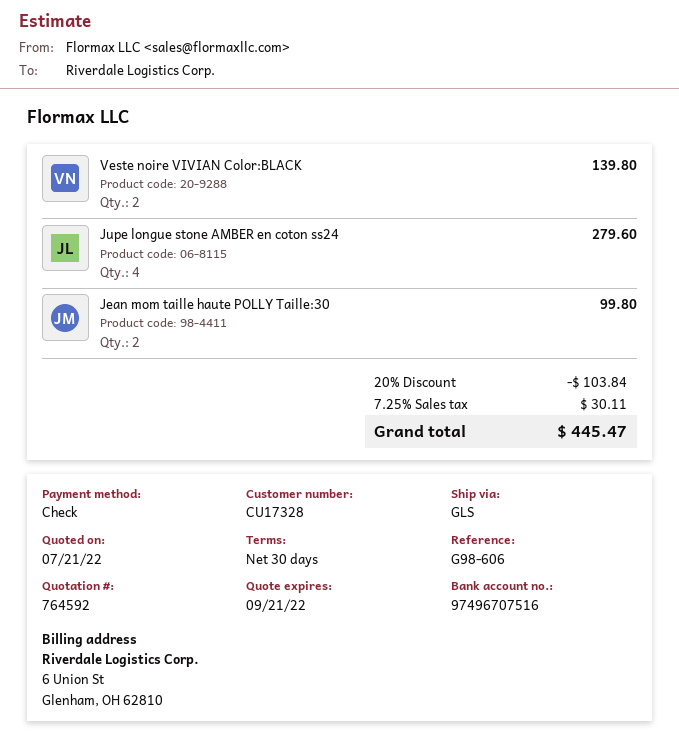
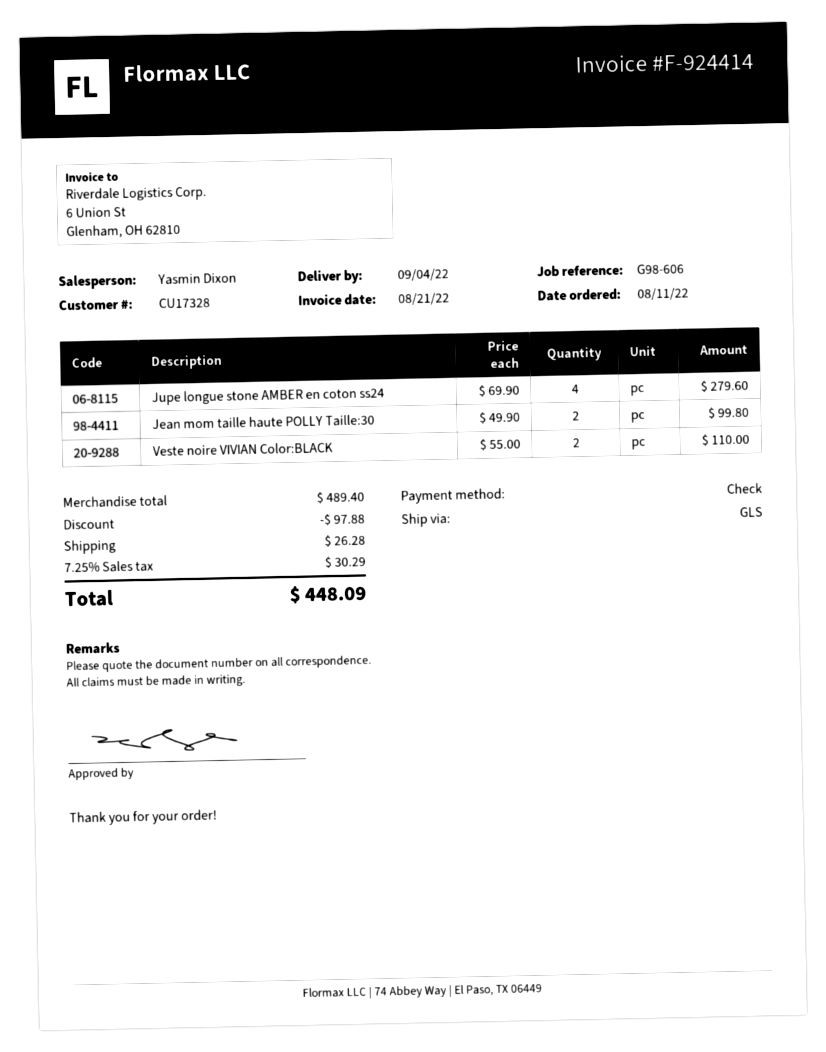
Veste noire VIVIAN Color:BLACK: 2 for 139.80 -> 2 for 110.00
discount: 103.84 -> 97.88
shipping: none -> 26.28
tax: 7.25% = 30.11 -> 7.25% = 30.29
total: 445.47 -> 448.09

